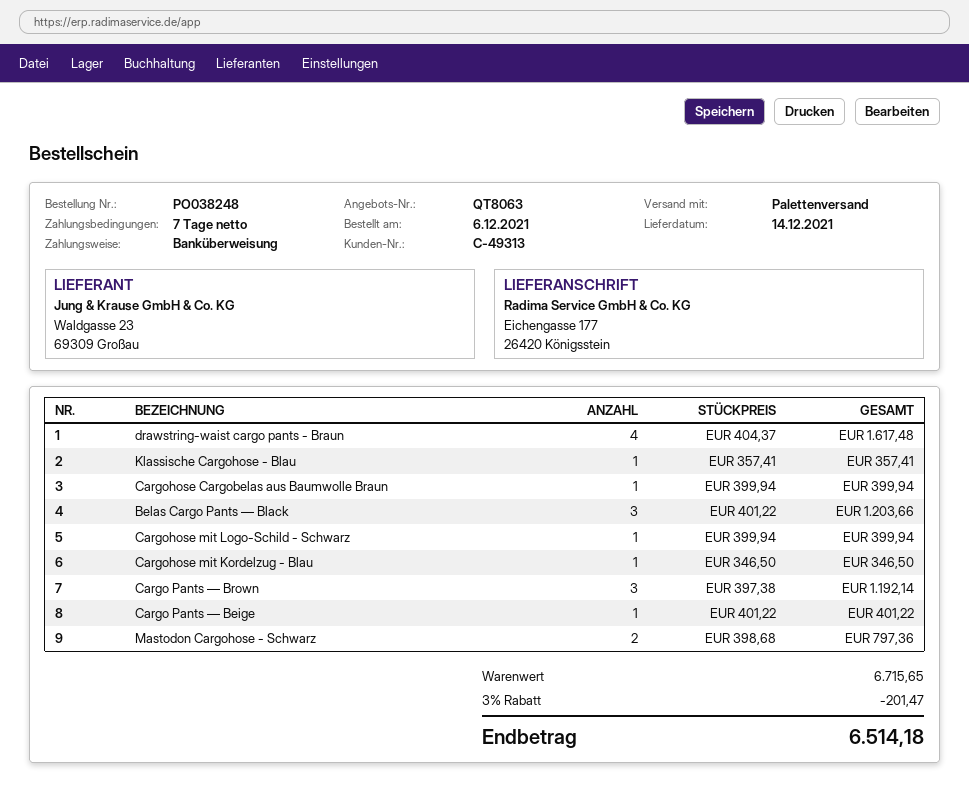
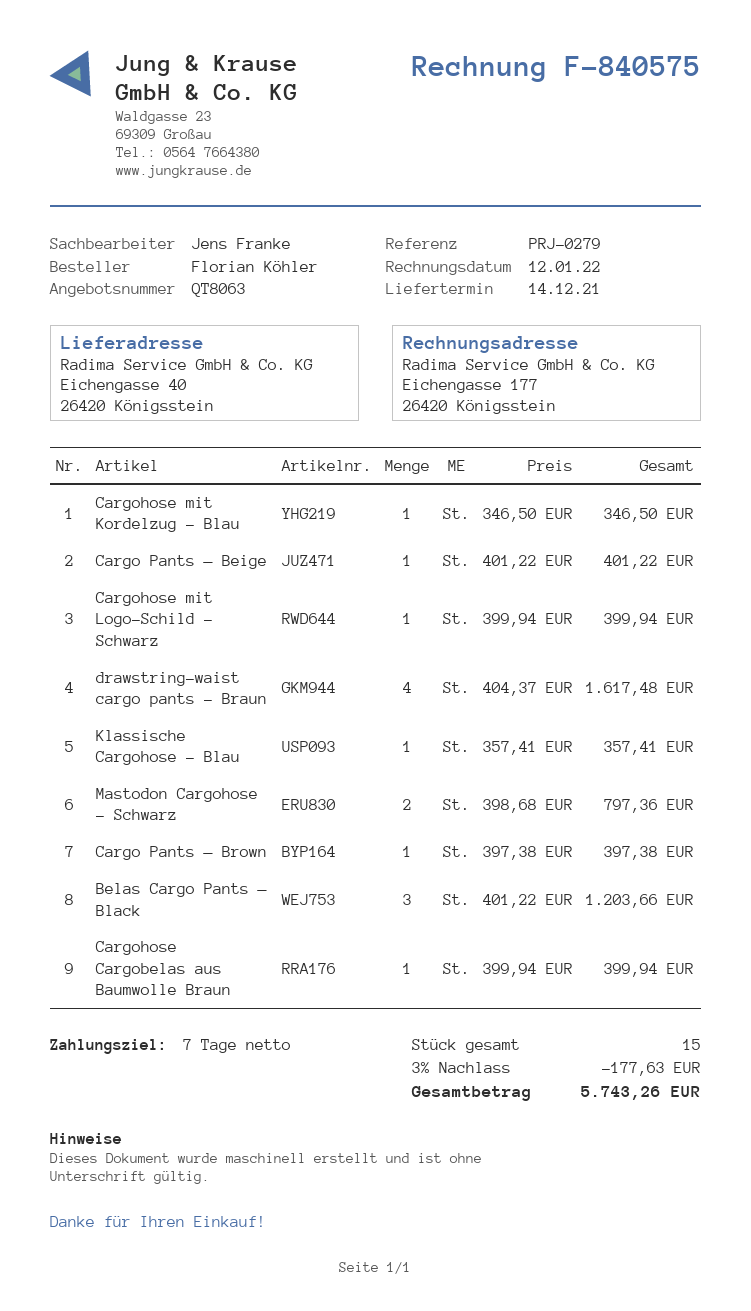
ship to: Eichengasse 177, 26420 Königsstein -> Eichengasse 40, 26420 Königsstein
Cargo Pants — Brown: 3 x 397.38 = 1192.14 -> 1 x 397.38 = 397.38
discount: 3% = 201.47 -> 3% = 177.63
total: 6514.18 -> 5743.26

